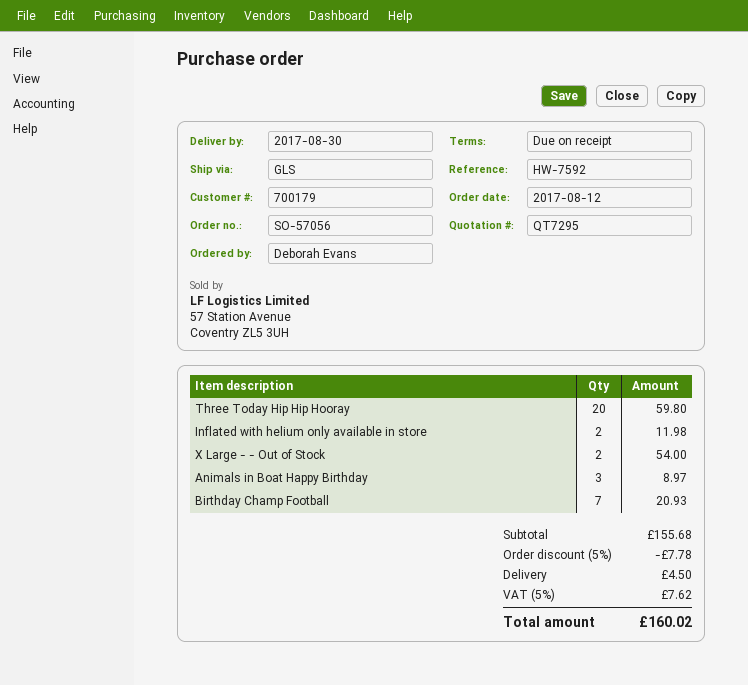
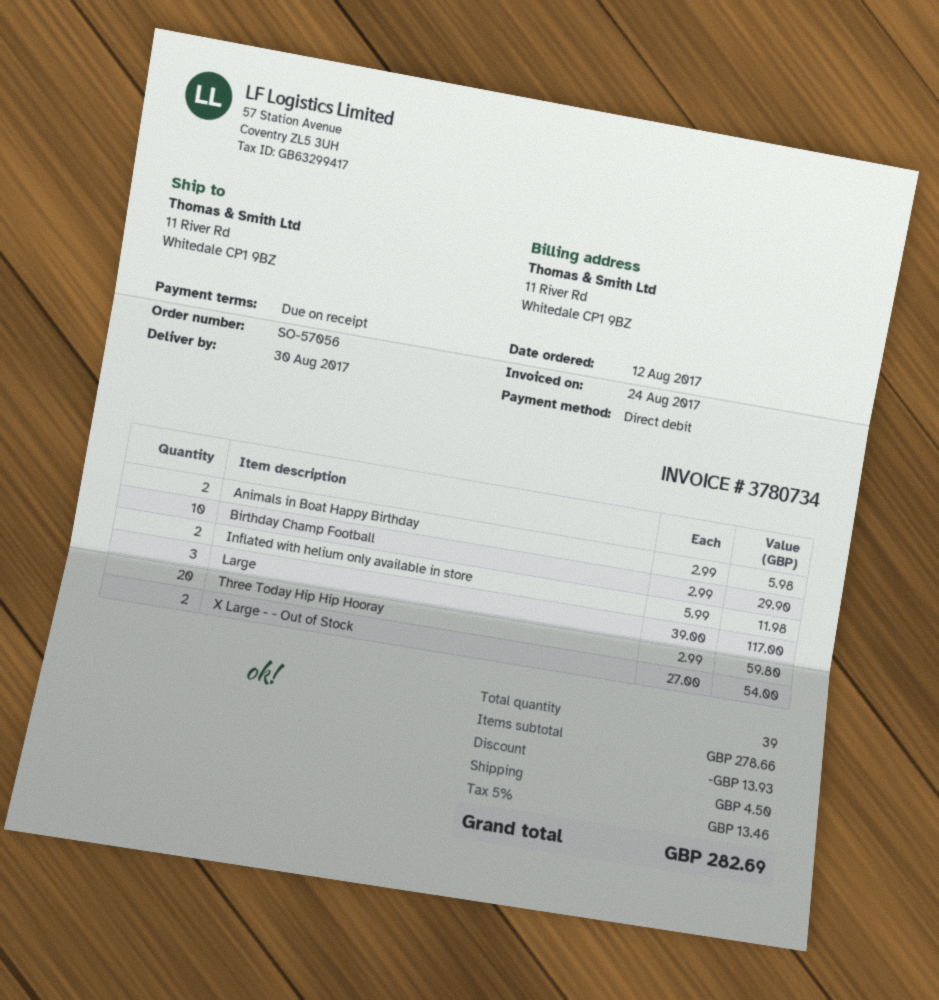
Animals in Boat Happy Birthday: 3 for 8.97 -> 2 for 5.98
Birthday Champ Football: 7 for 20.93 -> 10 for 29.90
Large: none -> 3 for 117.00
subtotal: 155.68 -> 278.66
discount: 7.78 -> 13.93
tax: 5% = 7.62 -> 5% = 13.46
total: 160.02 -> 282.69

